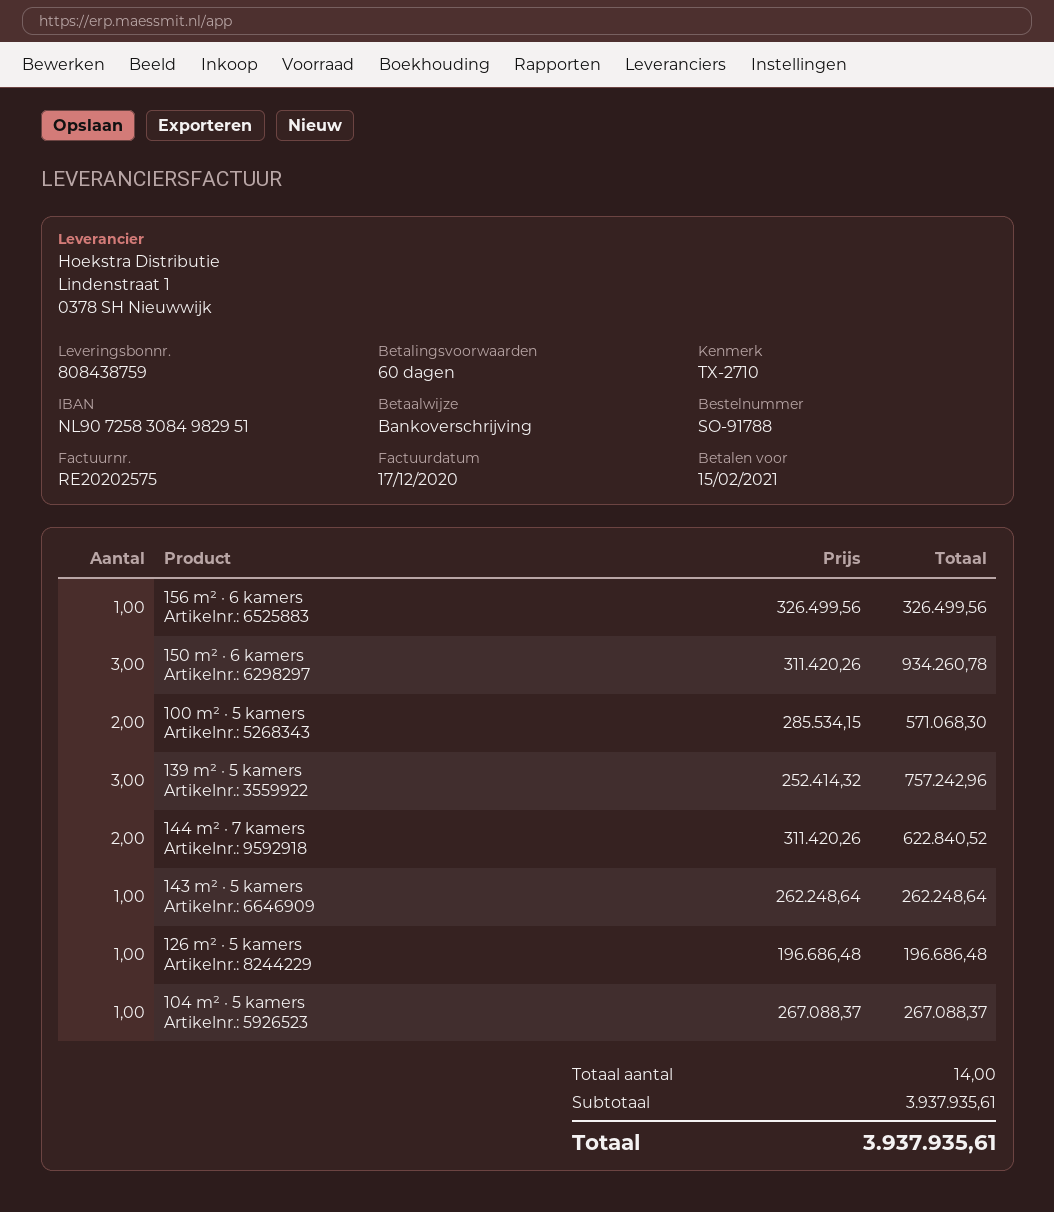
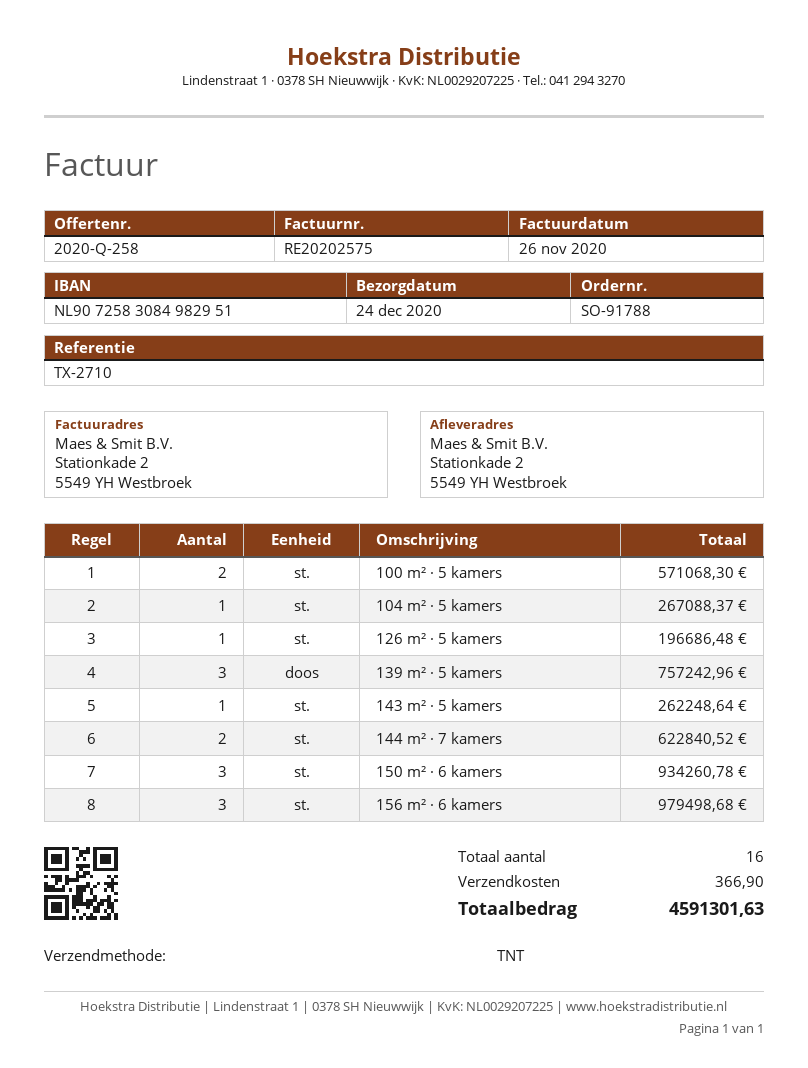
invoice date: 2020-12-17 -> 2020-11-26
156 m² · 6 kamers: 1 for 326499.56 -> 3 for 979498.68
total quantity: 14 -> 16
shipping: none -> 366.90
total: 3937935.61 -> 4591301.63

